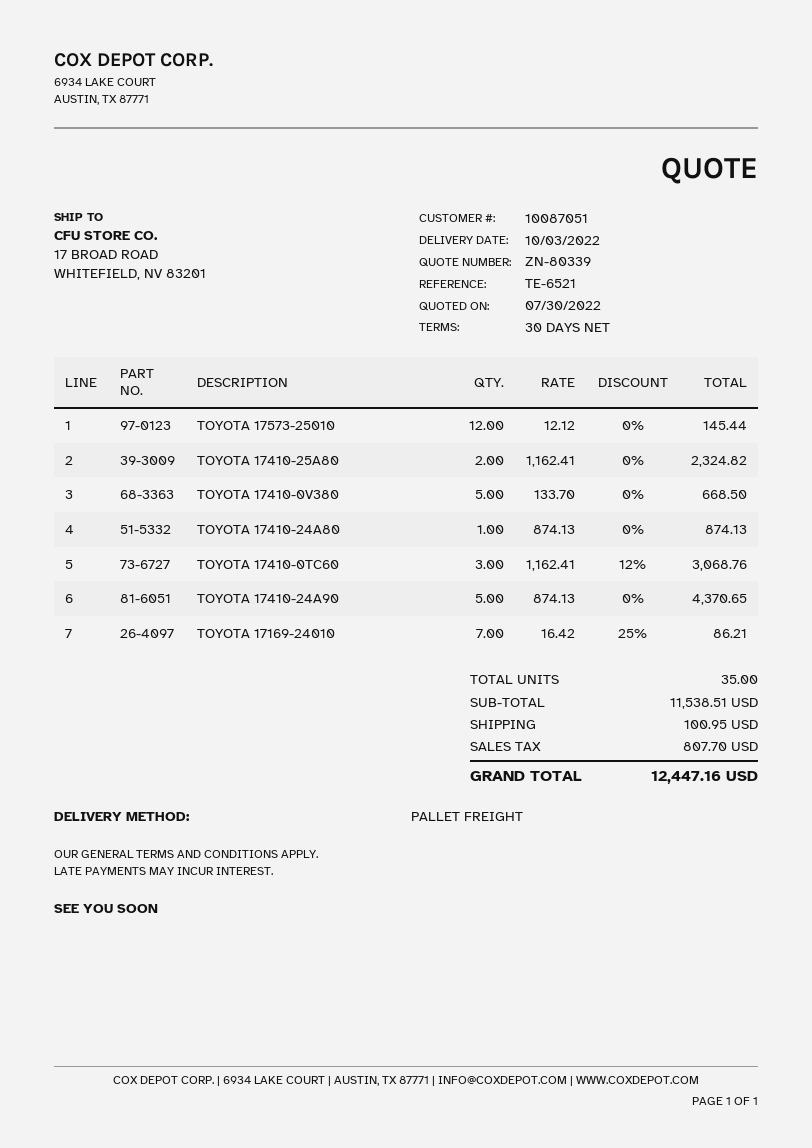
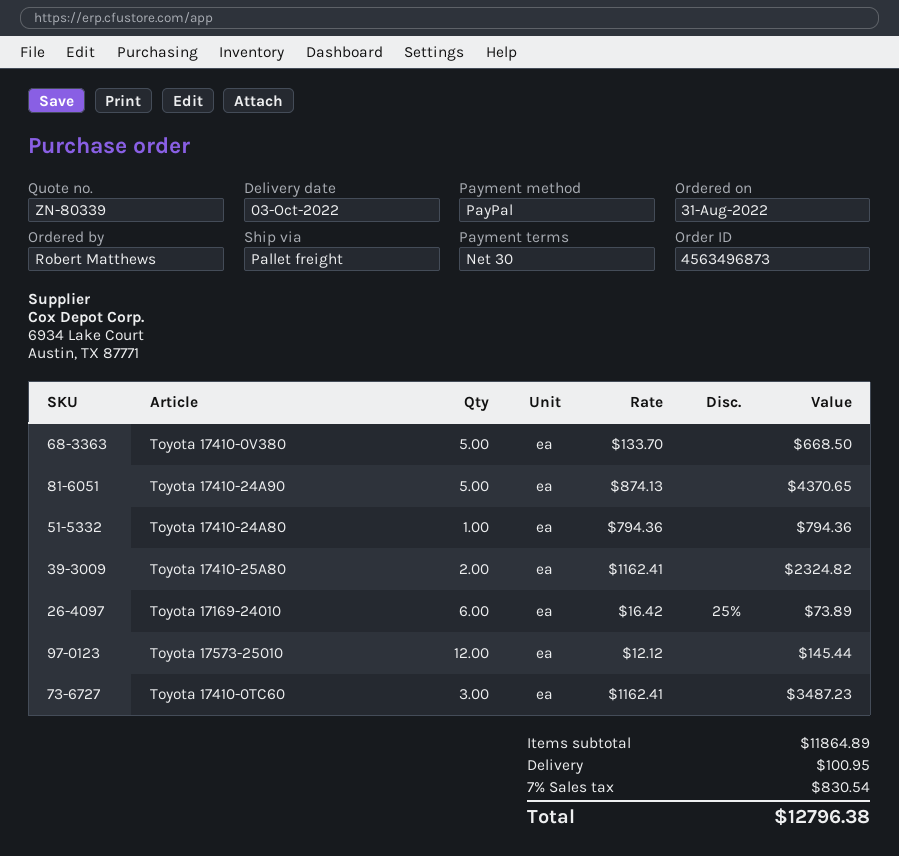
TOYOTA 17410-24A80: 1 x 874.13 = 874.13 -> 1 x 794.36 = 794.36
TOYOTA 17410-0TC60: 3 x 1162.41 - 12% = 3068.76 -> 3 x 1162.41 = 3487.23
TOYOTA 17169-24010: 7 x 16.42 - 25% = 86.21 -> 6 x 16.42 - 25% = 73.89
subtotal: 11538.51 -> 11864.89
tax: 807.70 -> 830.54
total: 12447.16 -> 12796.38

